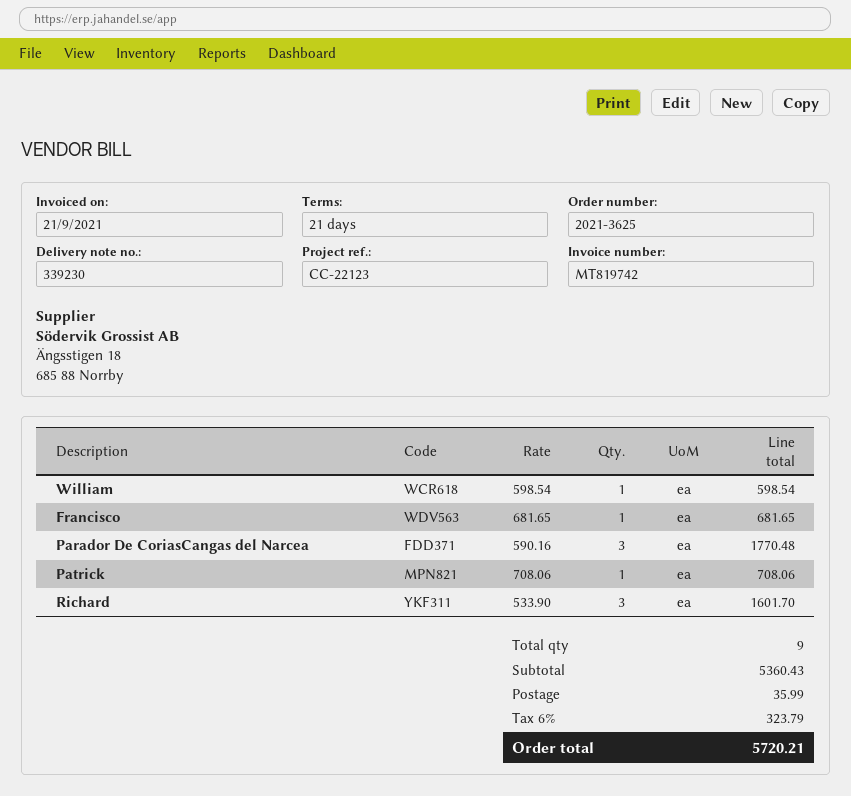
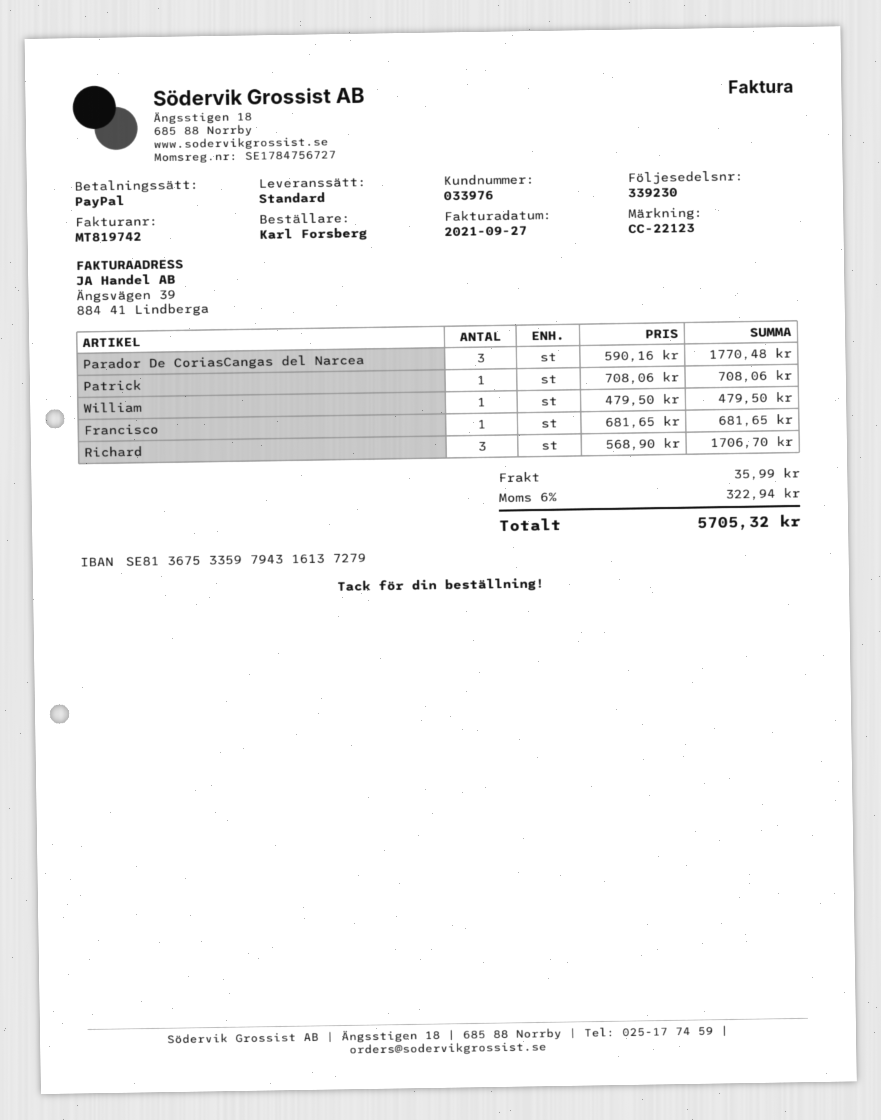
invoice date: 2021-09-21 -> 2021-09-27
William: 1 x 598.54 = 598.54 -> 1 x 479.50 = 479.50
Richard: 3 x 533.90 = 1601.70 -> 3 x 568.90 = 1706.70
tax: 6% = 323.79 -> 6% = 322.94
total: 5720.21 -> 5705.32

